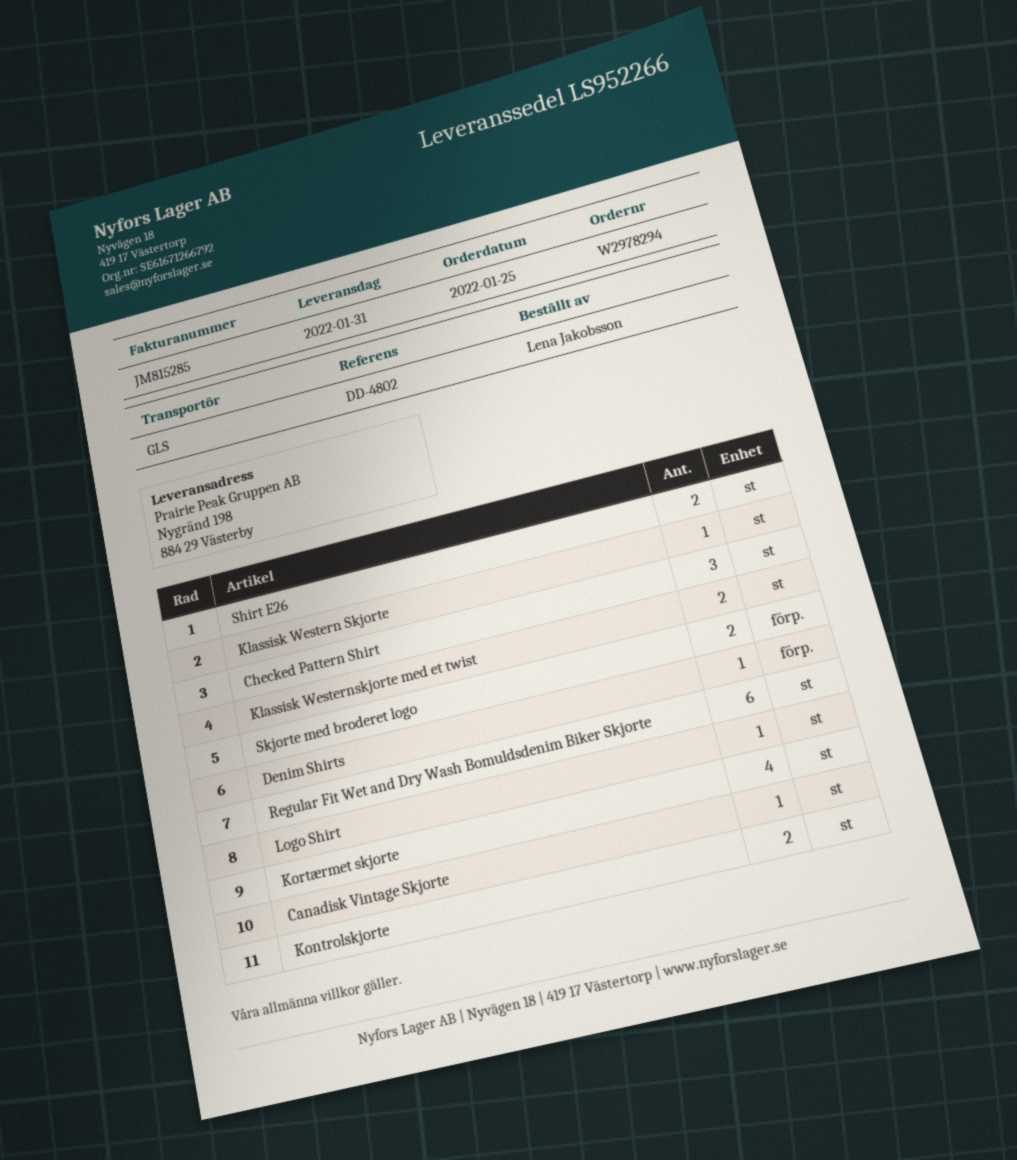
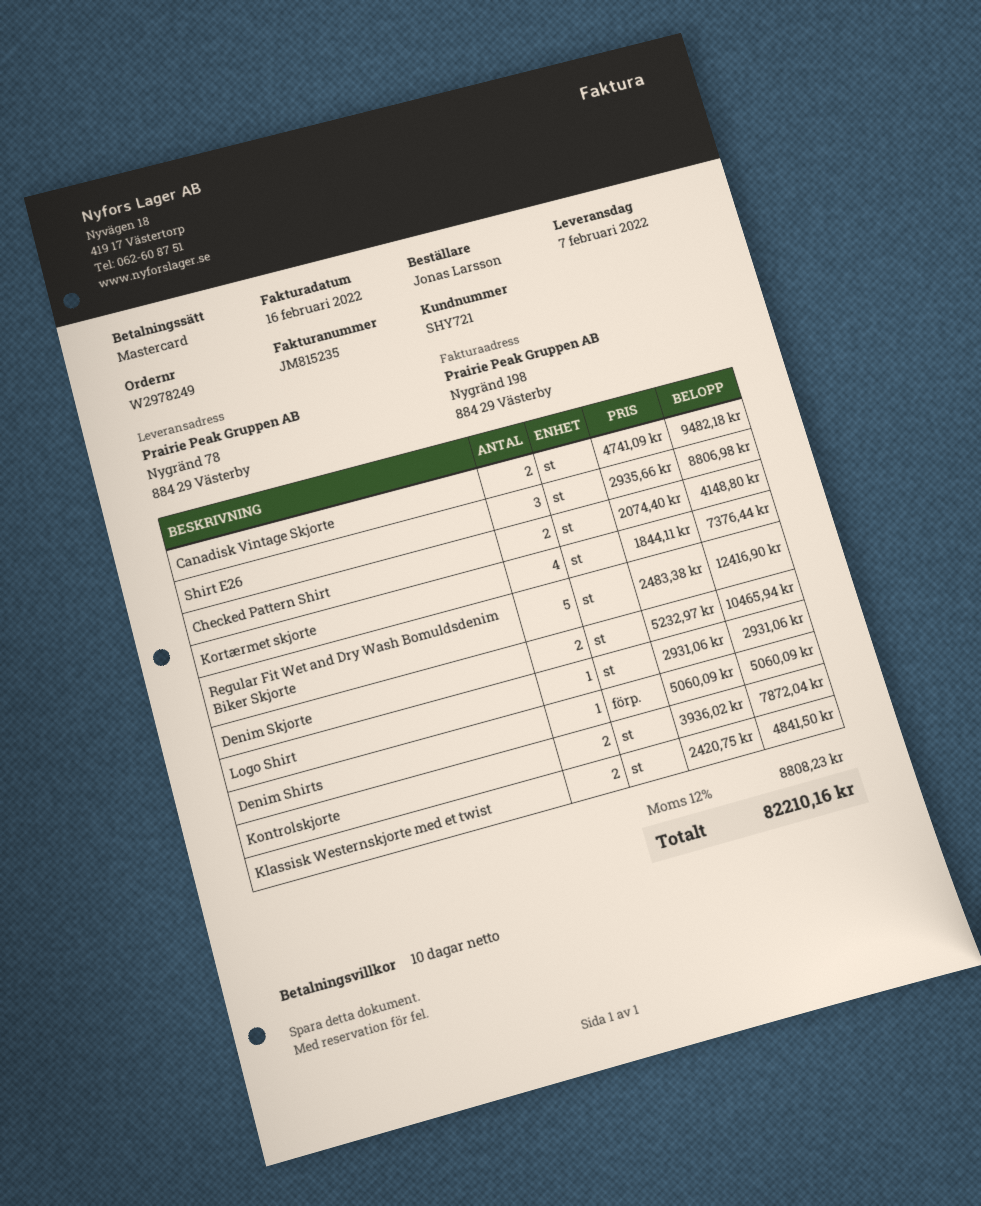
order number: W2978294 -> W2978249
delivery date: 2022-01-31 -> 2022-02-07
invoice number: JM815285 -> JM815235
ordered by: Lena Jakobsson -> Jonas Larsson
ship to: Nygränd 198, 884 29 Västerby -> Nygränd 78, 884 29 Västerby
Shirt E26: 2 -> 3
Klassisk Western Skjorte: 1 -> none
Checked Pattern Shirt: 3 -> 2
Skjorte med broderet logo: 2 -> none
Regular Fit Wet and Dry Wash Bomuldsdenim Biker Skjorte: 6 -> 5
Canadisk Vintage Skjorte: 1 -> 2
Denim Skjorte: none -> 2

